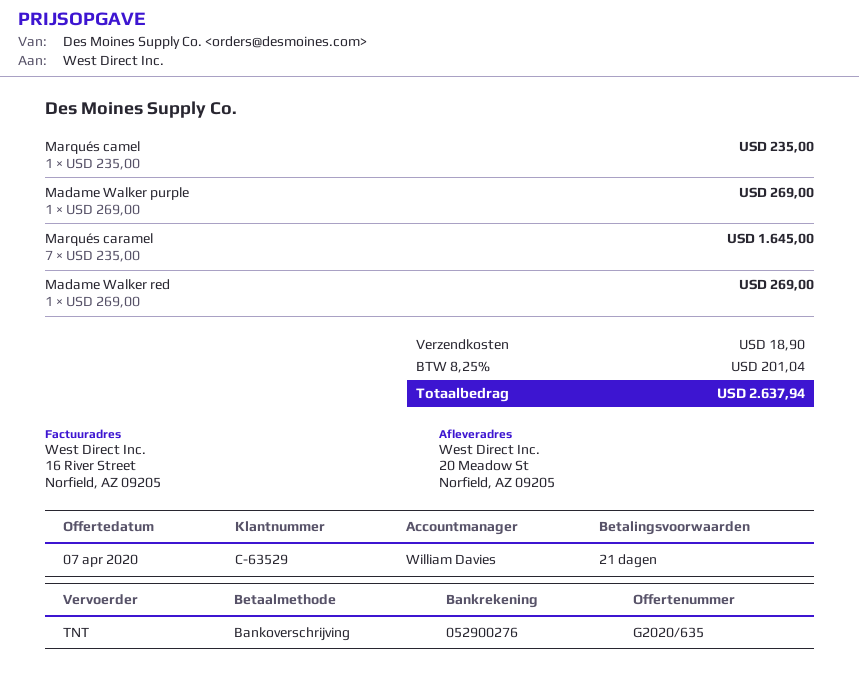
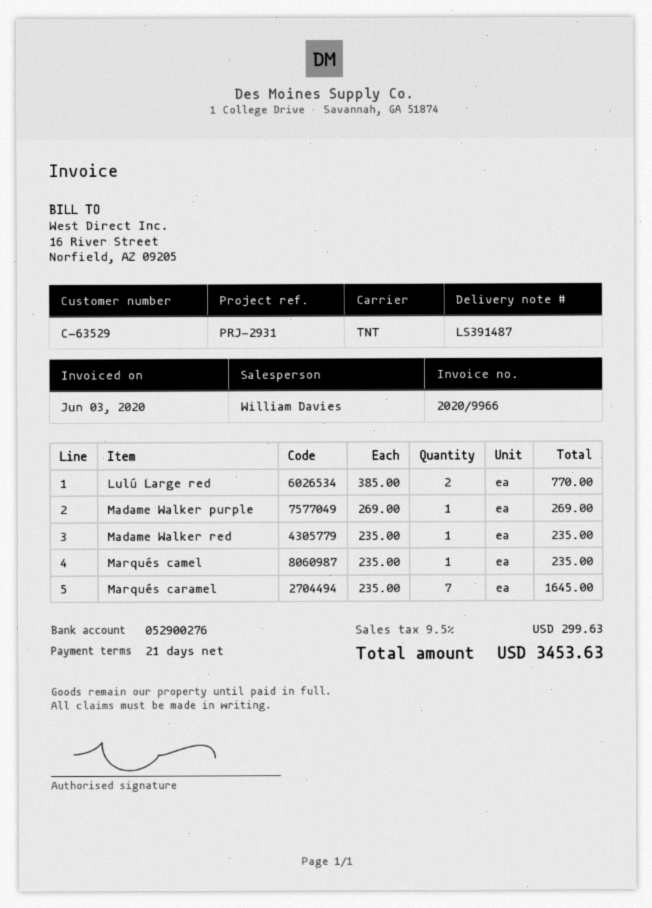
Madame Walker red: 1 x 269.00 = 269.00 -> 1 x 235.00 = 235.00
Lulú Large red: none -> 2 x 385.00 = 770.00
shipping: 18.90 -> none
tax: 8.25% = 201.04 -> 9.5% = 299.63
total: 2637.94 -> 3453.63

